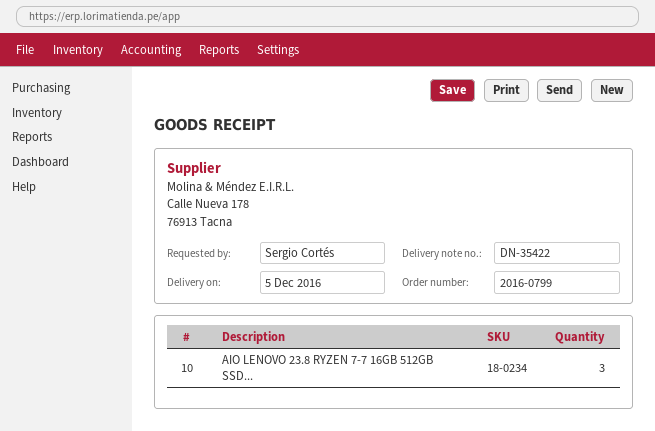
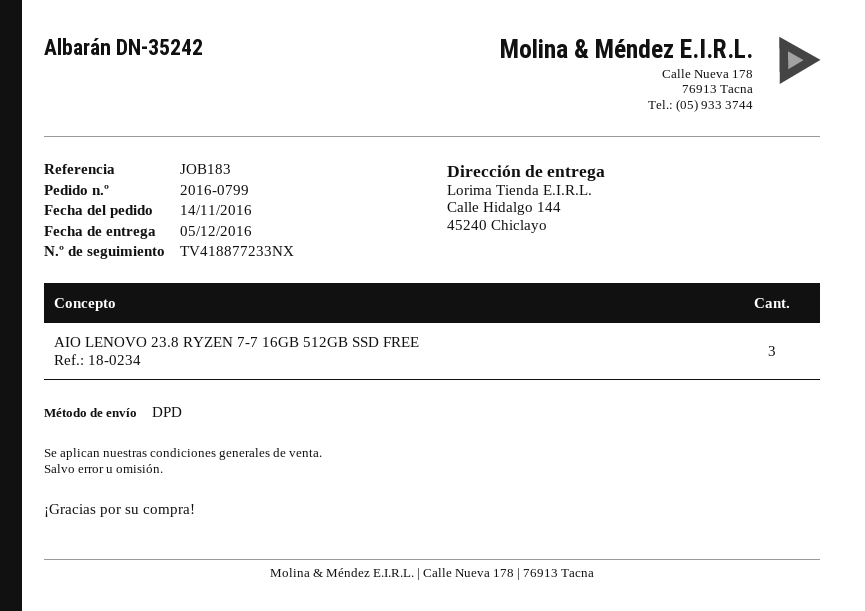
delivery note number: DN-35422 -> DN-35242

